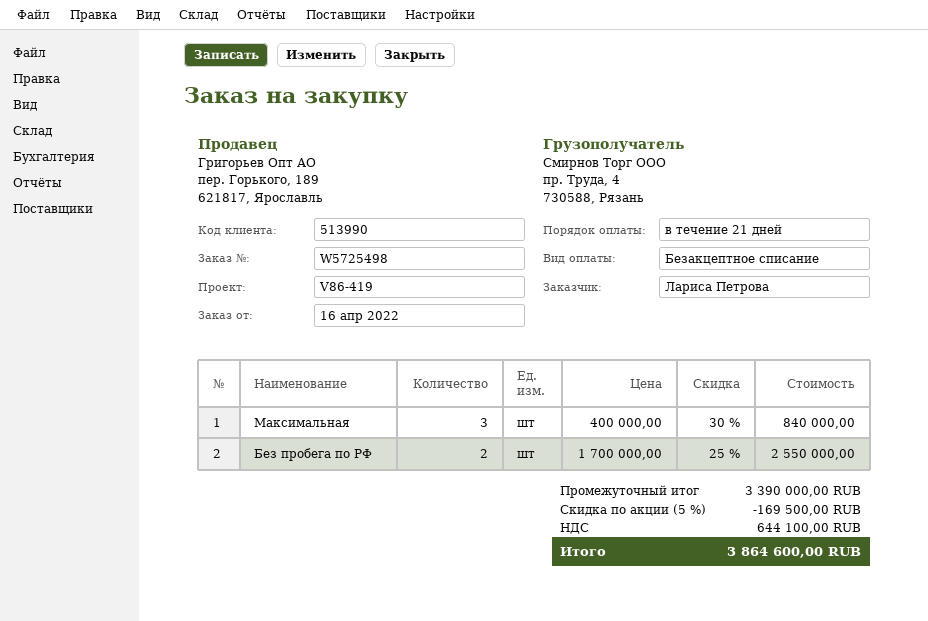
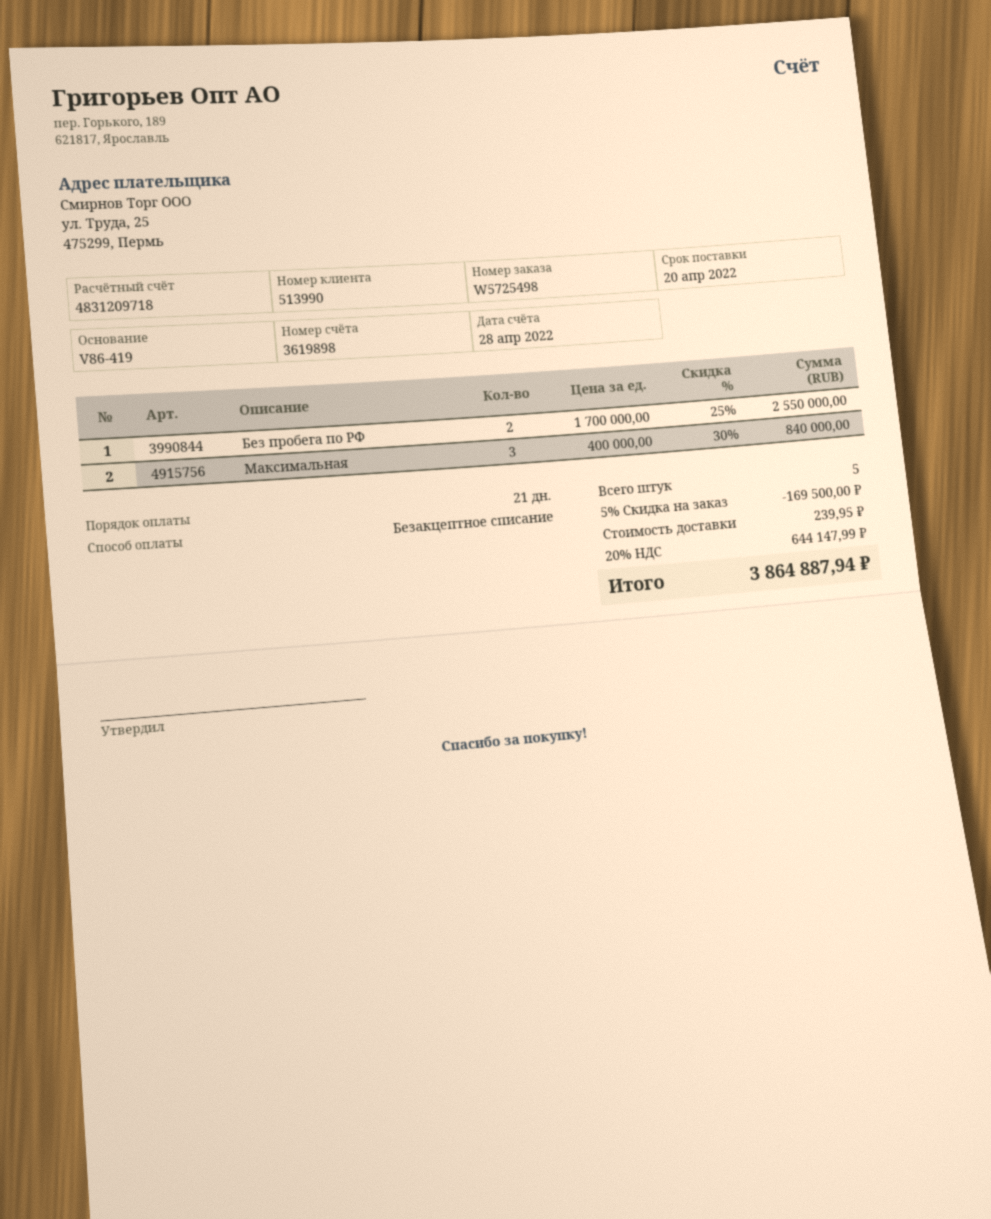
shipping: none -> 239.95
tax: 644100.00 -> 644147.99
total: 3864600.00 -> 3864887.94

